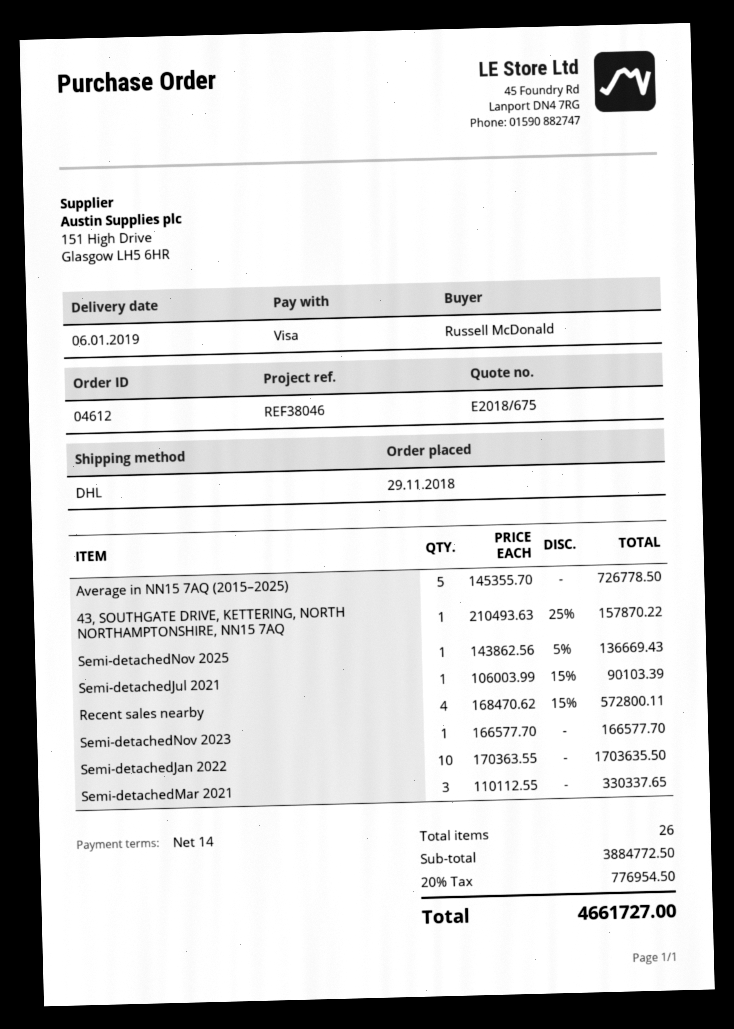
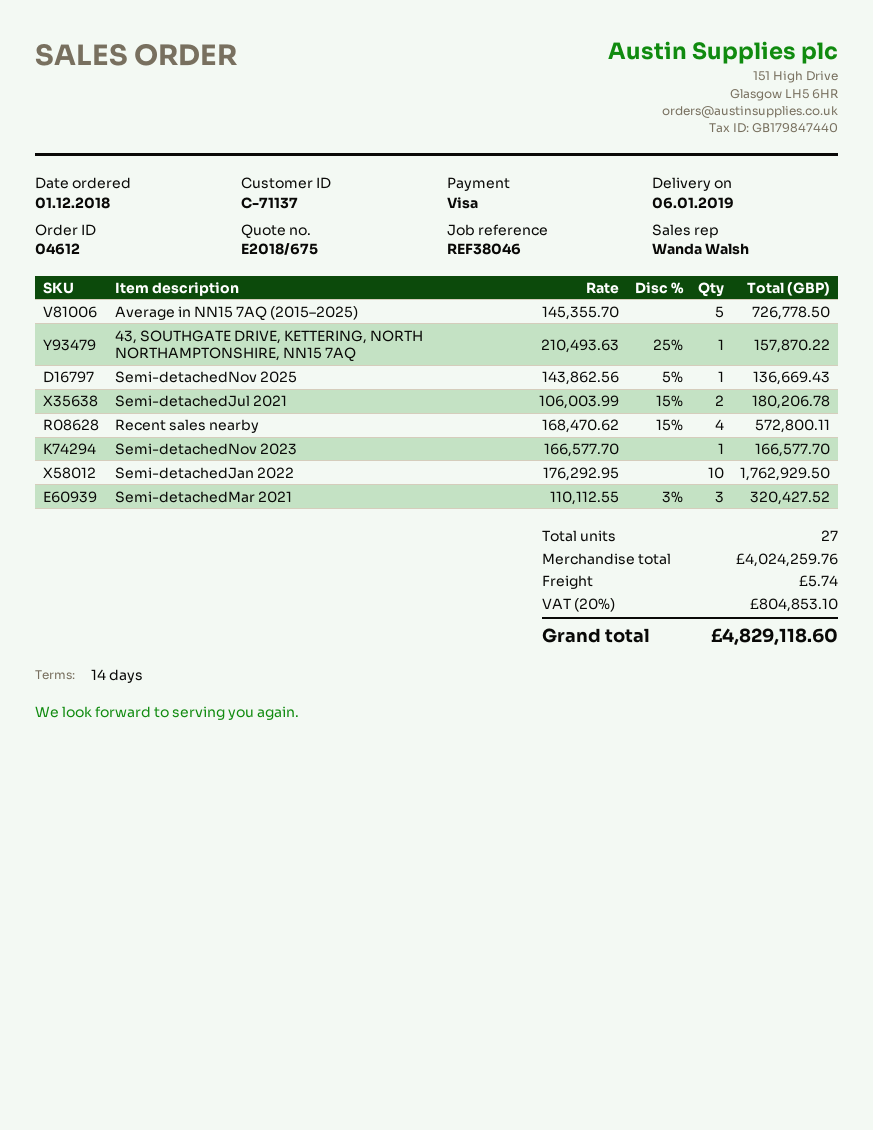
order date: 2018-11-29 -> 2018-12-01
Semi-detachedJul 2021: 1 x 106003.99 - 15% = 90103.39 -> 2 x 106003.99 - 15% = 180206.78
Semi-detachedJan 2022: 10 x 170363.55 = 1703635.50 -> 10 x 176292.95 = 1762929.50
Semi-detachedMar 2021: 3 x 110112.55 = 330337.65 -> 3 x 110112.55 - 3% = 320427.52
total quantity: 26 -> 27
subtotal: 3884772.50 -> 4024259.76
shipping: none -> 5.74
tax: 20% = 776954.50 -> 20% = 804853.10
total: 4661727.00 -> 4829118.60

